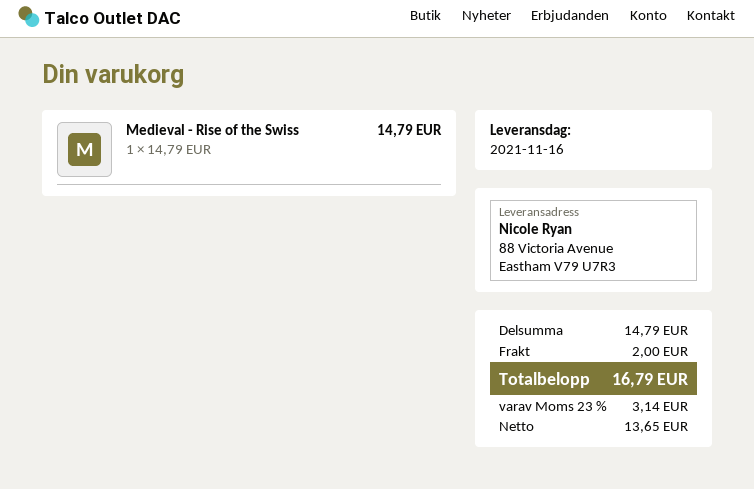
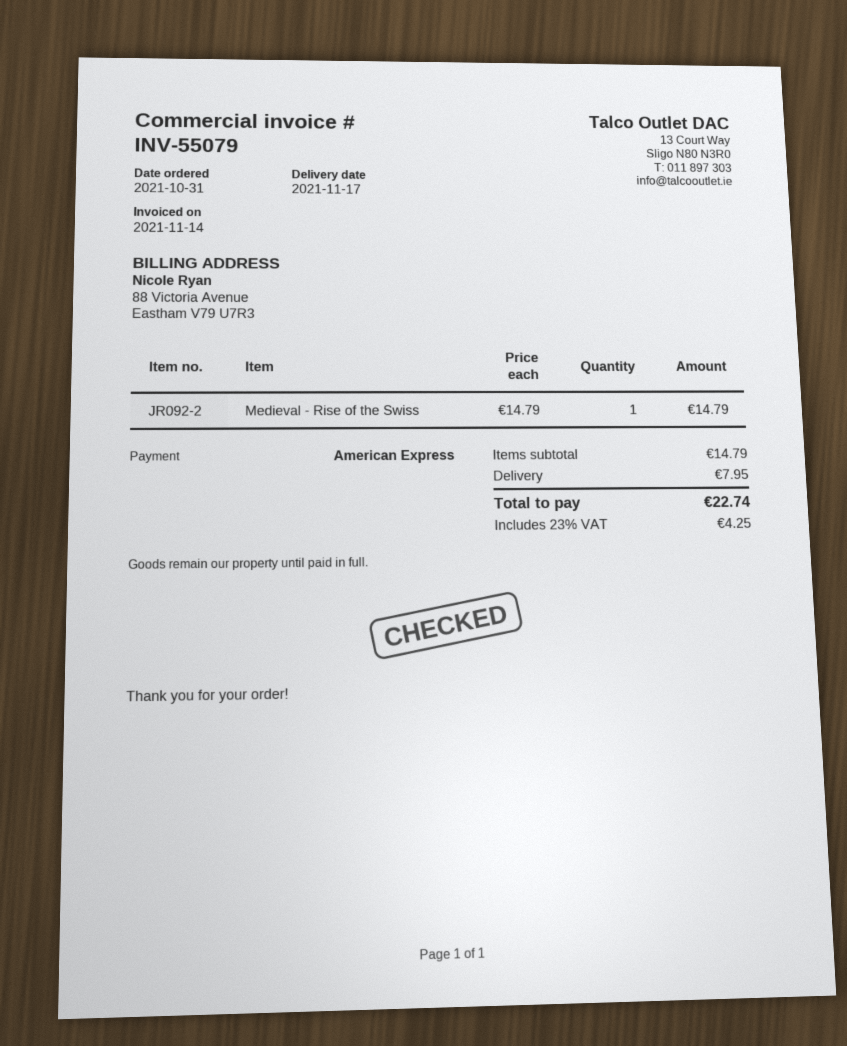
delivery date: 2021-11-16 -> 2021-11-17
shipping: 2.00 -> 7.95
tax: 23% = 3.14 -> 23% = 4.25
total: 16.79 -> 22.74

